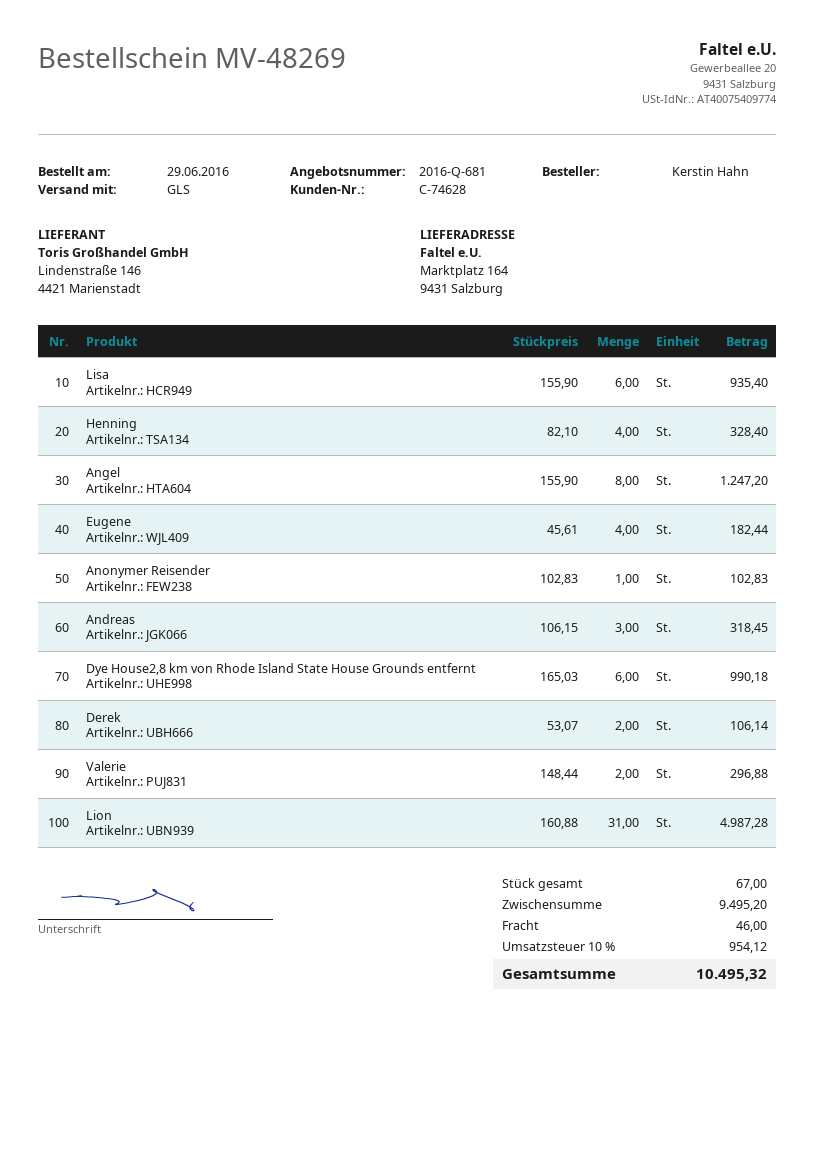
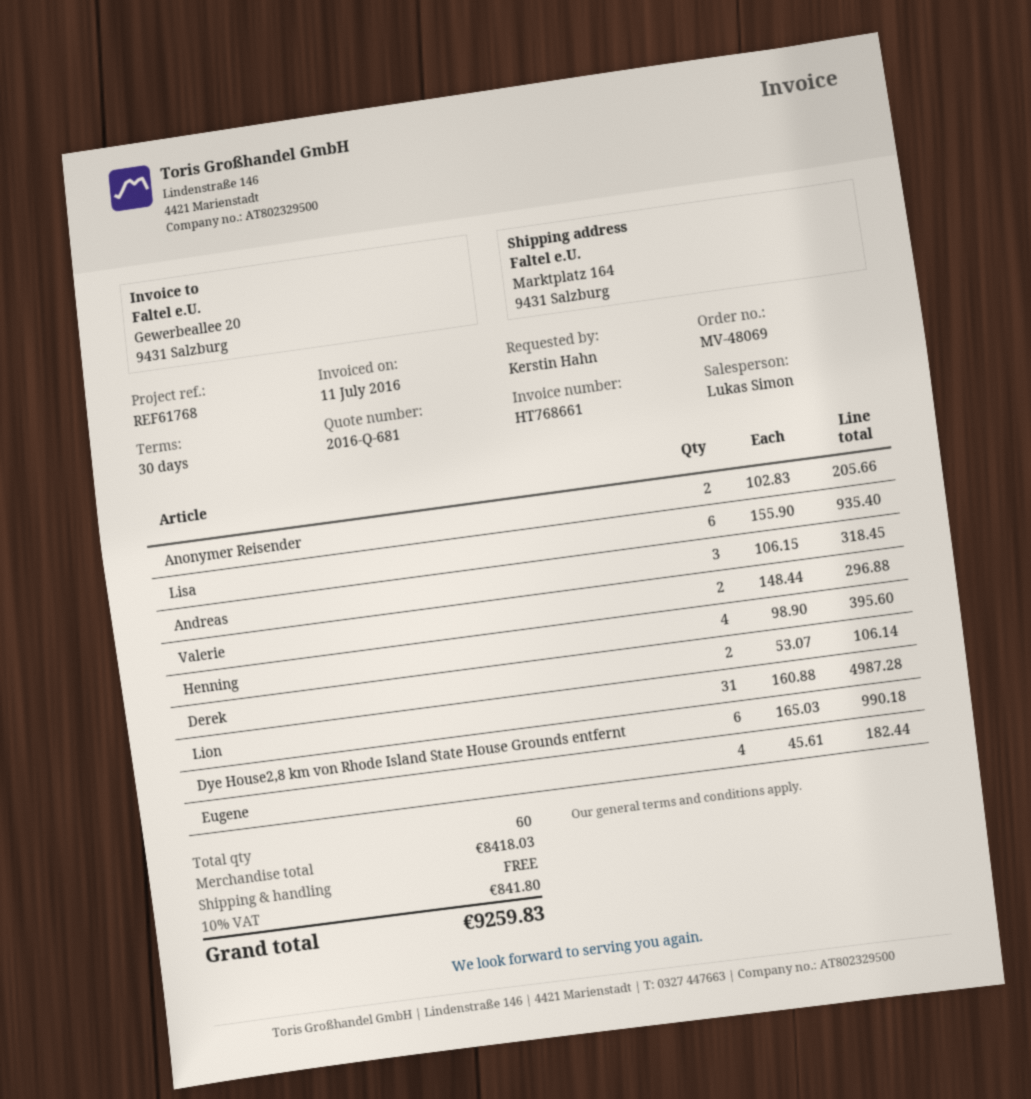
order number: MV-48269 -> MV-48069
Henning: 4 x 82.10 = 328.40 -> 4 x 98.90 = 395.60
Angel: 8 x 155.90 = 1247.20 -> none
Anonymer Reisender: 1 x 102.83 = 102.83 -> 2 x 102.83 = 205.66
total quantity: 67 -> 60
subtotal: 9495.20 -> 8418.03
shipping: 46.00 -> 0.00
tax: 10% = 954.12 -> 10% = 841.80
total: 10495.32 -> 9259.83

